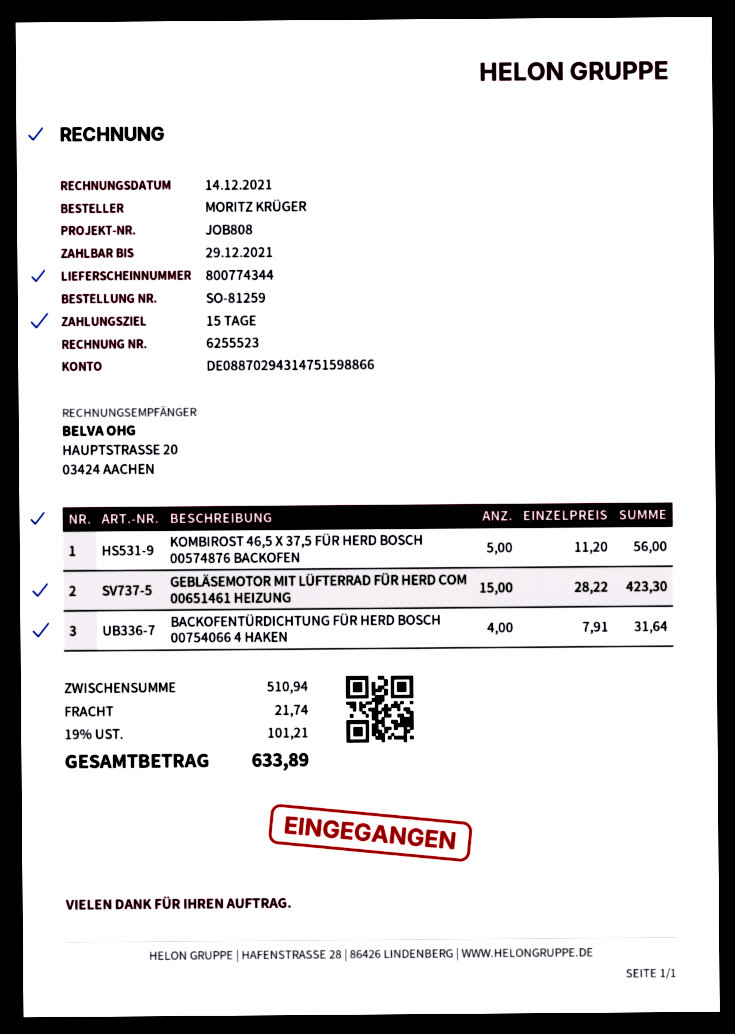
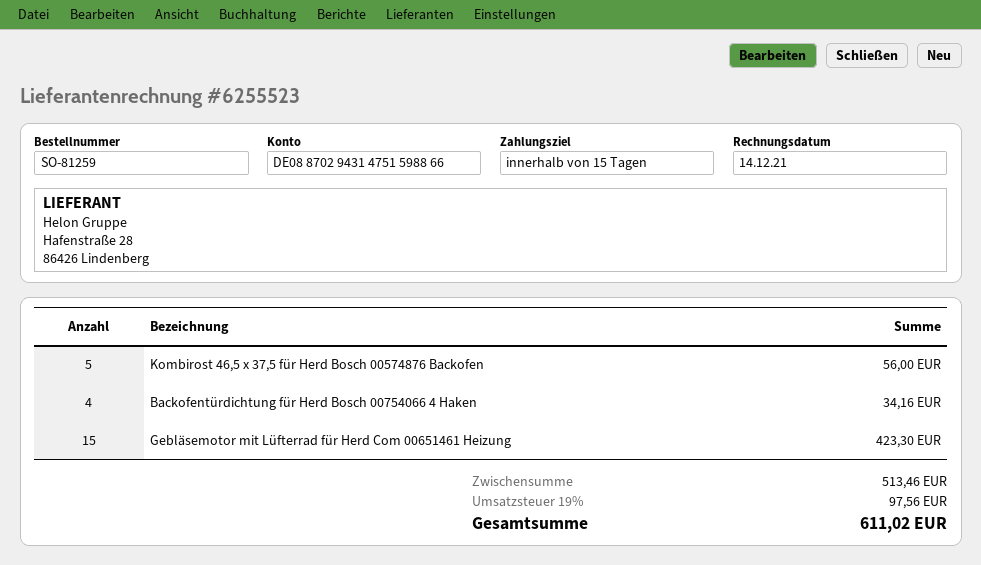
BACKOFENTÜRDICHTUNG FÜR HERD BOSCH 00754066 4 HAKEN: 4 for 31.64 -> 4 for 34.16
subtotal: 510.94 -> 513.46
shipping: 21.74 -> none
tax: 19% = 101.21 -> 19% = 97.56
total: 633.89 -> 611.02

